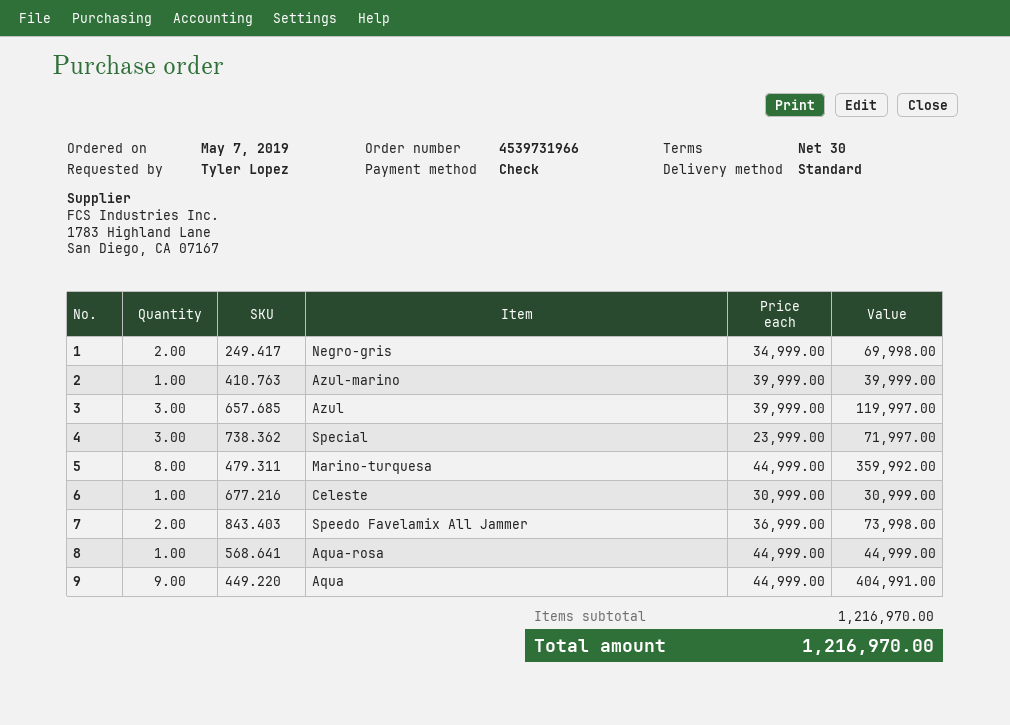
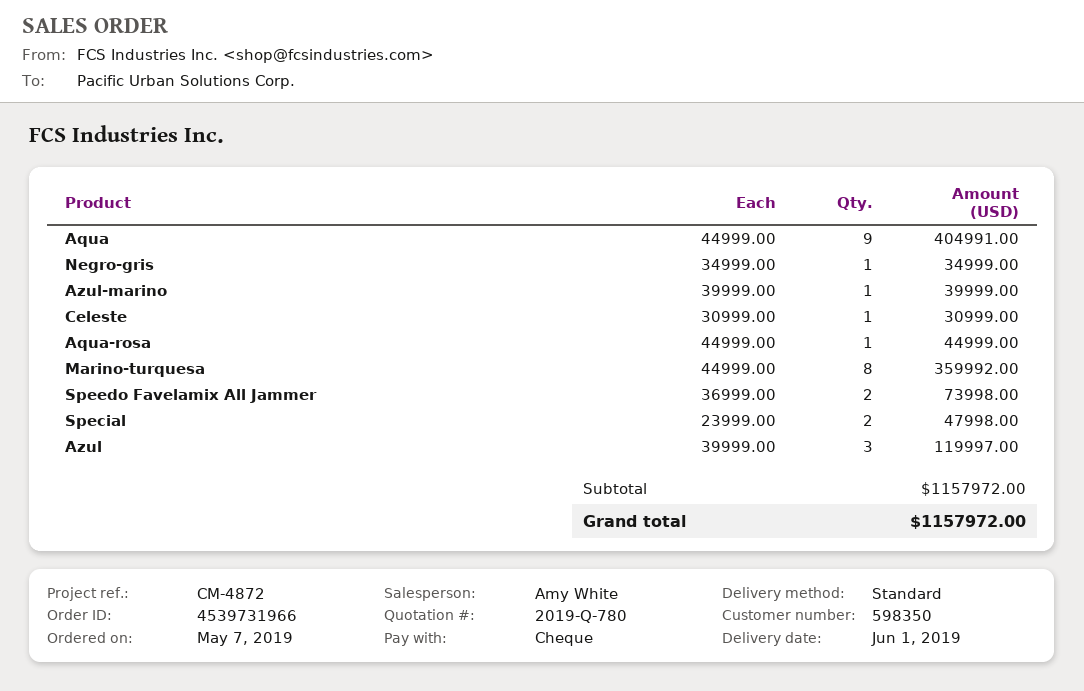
Negro-gris: 2 x 34999.00 = 69998.00 -> 1 x 34999.00 = 34999.00
Special: 3 x 23999.00 = 71997.00 -> 2 x 23999.00 = 47998.00
subtotal: 1216970.00 -> 1157972.00
total: 1216970.00 -> 1157972.00

